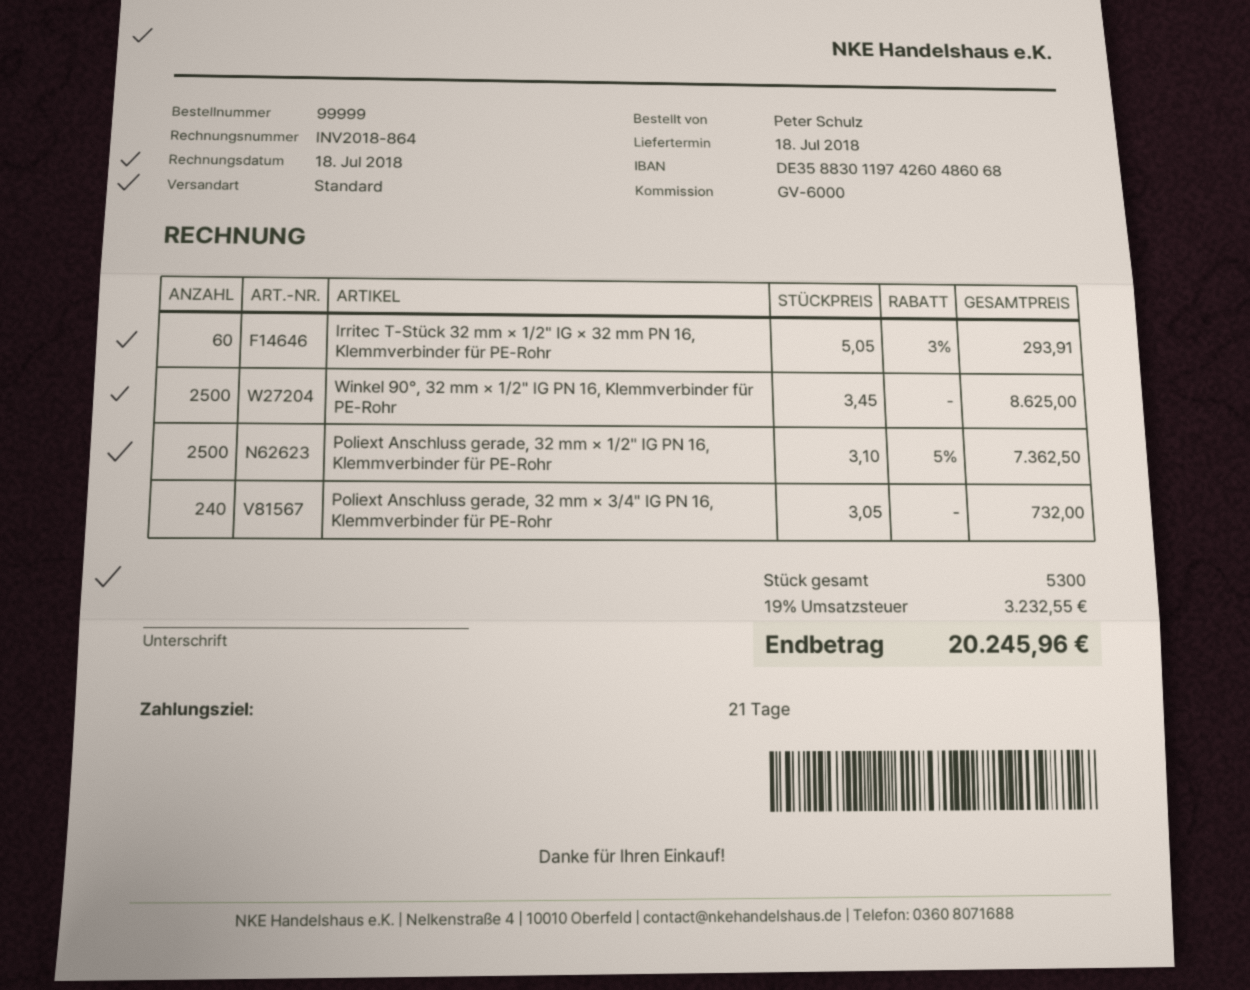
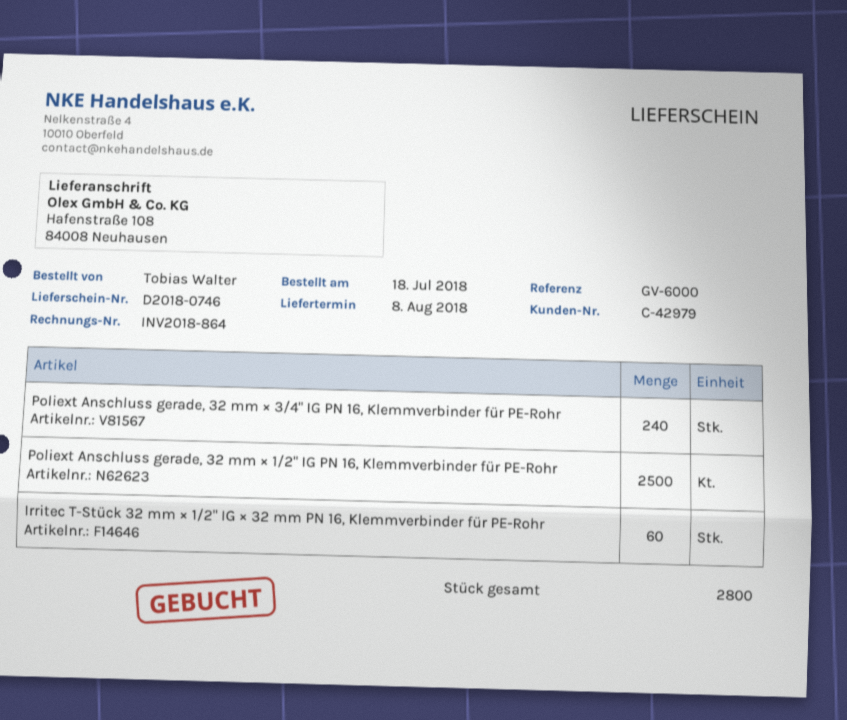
delivery date: 2018-07-18 -> 2018-08-08
ordered by: Peter Schulz -> Tobias Walter
Winkel 90°, 32 mm × 1/2" IG PN 16, Klemmverbinder für PE-Rohr: 2500 -> none
total quantity: 5300 -> 2800

